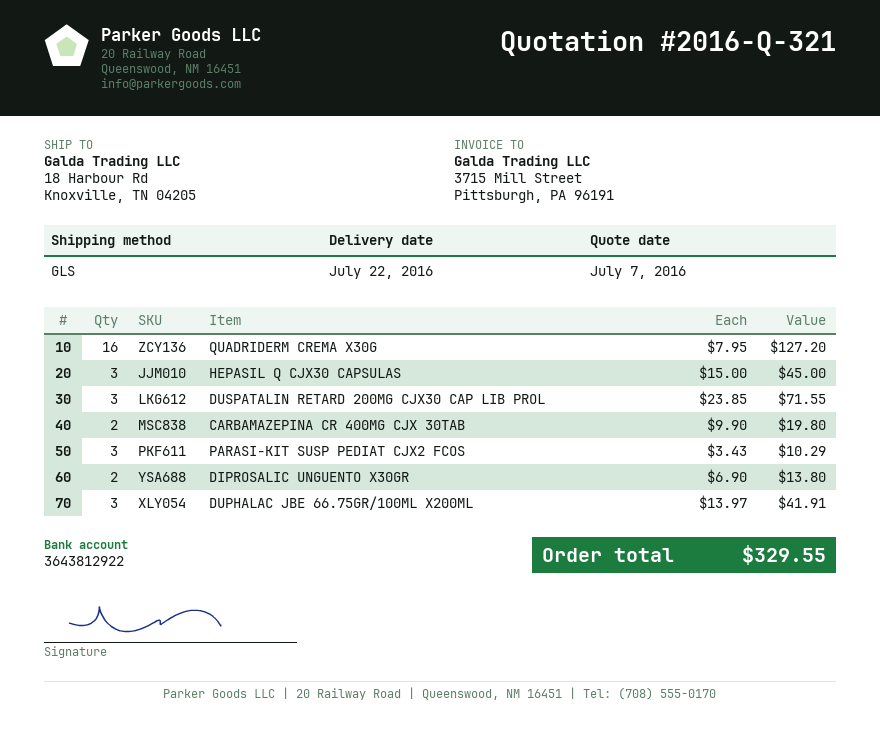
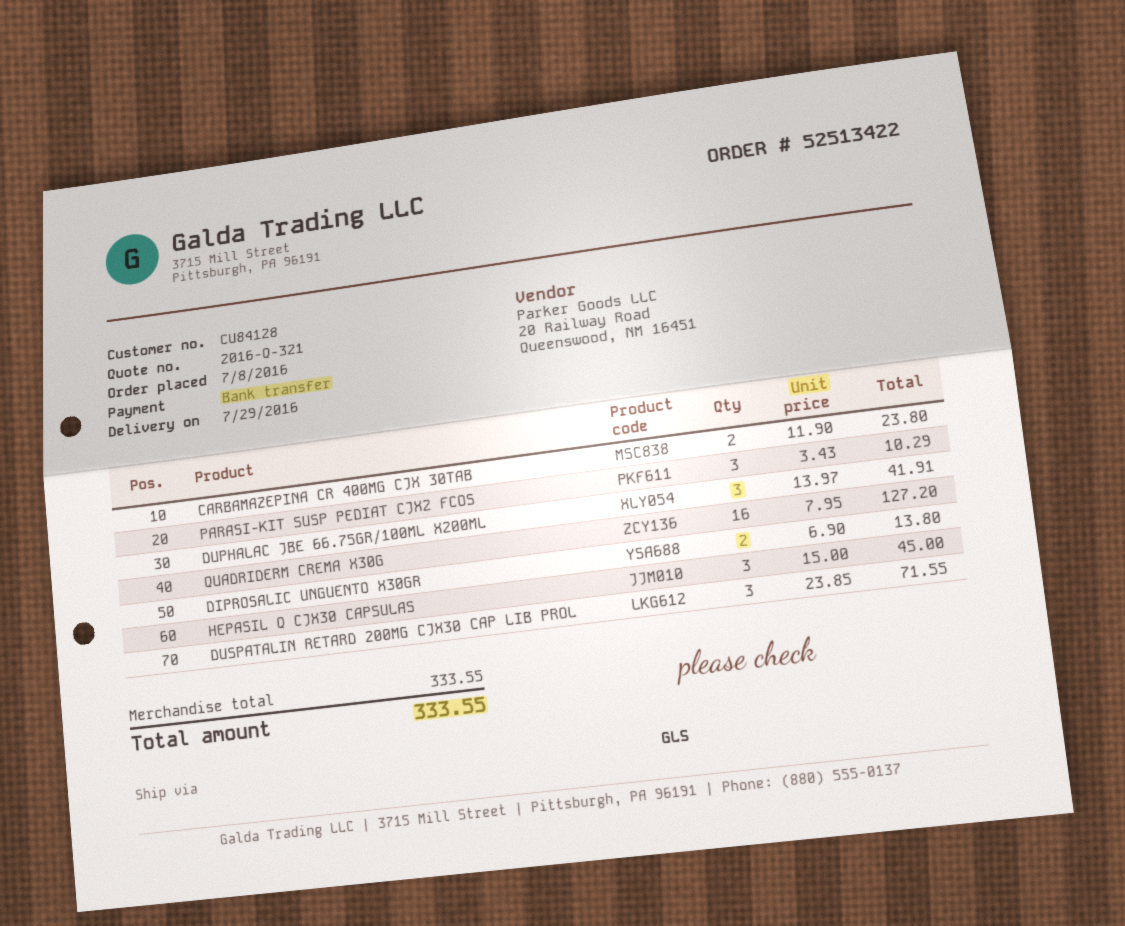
delivery date: 2016-07-22 -> 2016-07-29
CARBAMAZEPINA CR 400MG CJX 30TAB: 2 x 9.90 = 19.80 -> 2 x 11.90 = 23.80
total: 329.55 -> 333.55

